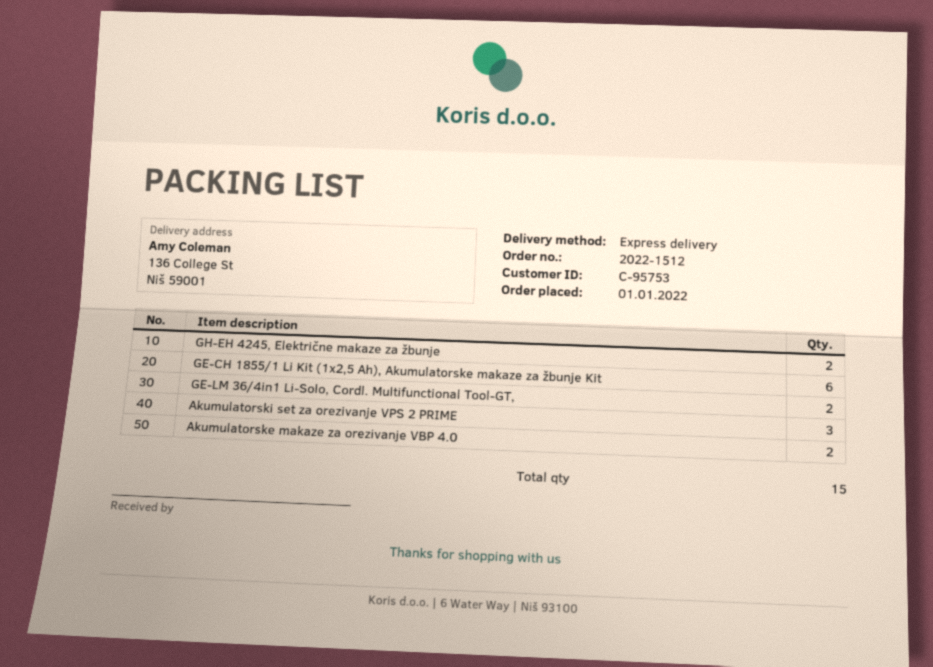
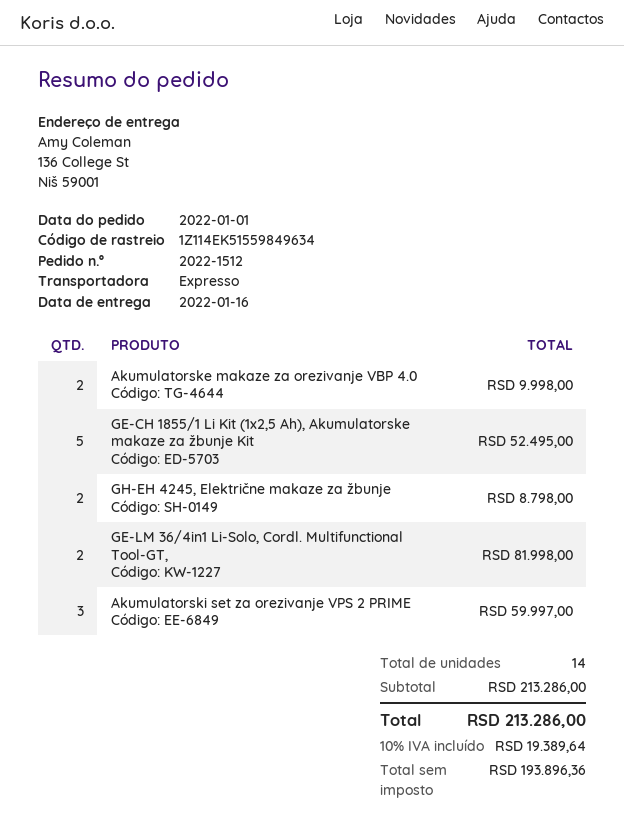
GE-CH 1855/1 Li Kit (1x2,5 Ah), Akumulatorske makaze za žbunje Kit: 6 -> 5
total quantity: 15 -> 14

